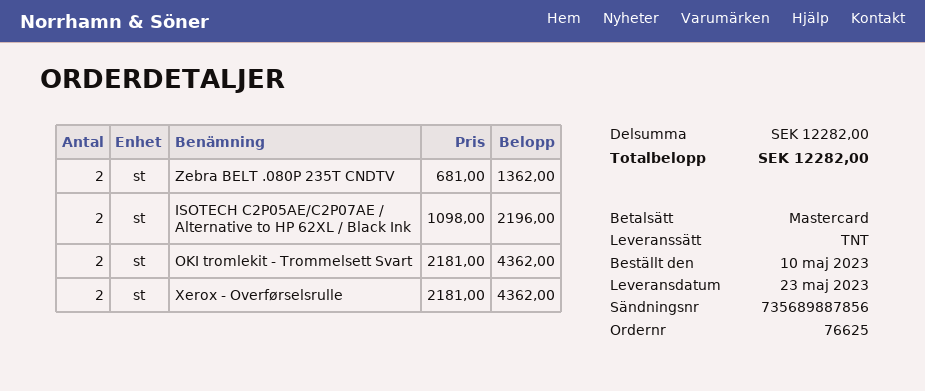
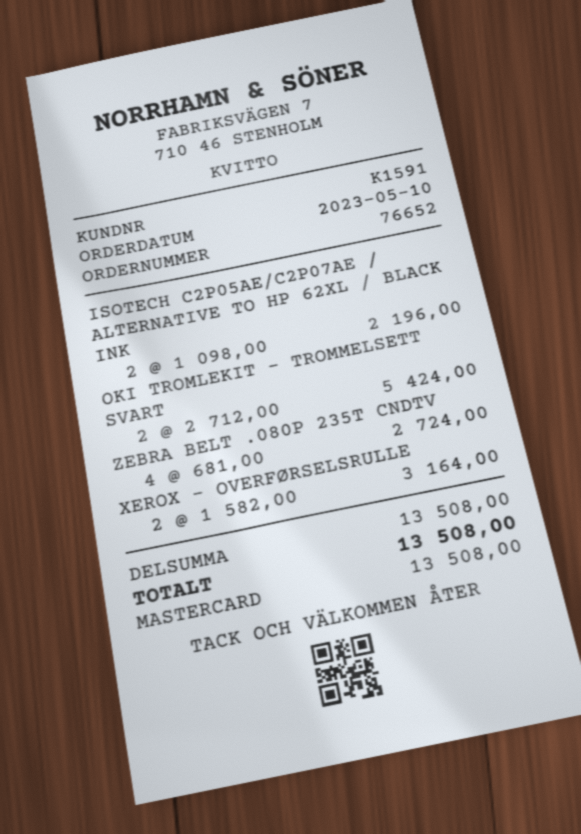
order number: 76625 -> 76652
Zebra BELT .080P 235T CNDTV: 2 x 681.00 = 1362.00 -> 4 x 681.00 = 2724.00
OKI tromlekit - Trommelsett Svart: 2 x 2181.00 = 4362.00 -> 2 x 2712.00 = 5424.00
Xerox - Overførselsrulle: 2 x 2181.00 = 4362.00 -> 2 x 1582.00 = 3164.00
subtotal: 12282.00 -> 13508.00
total: 12282.00 -> 13508.00

